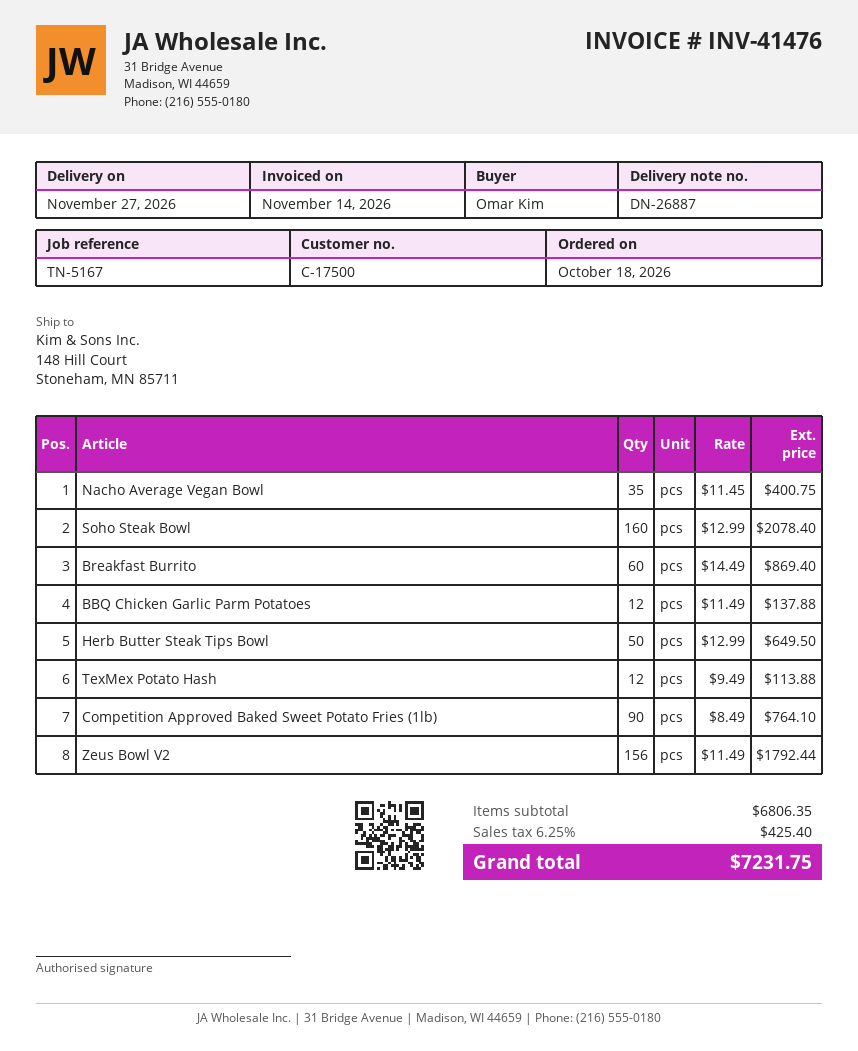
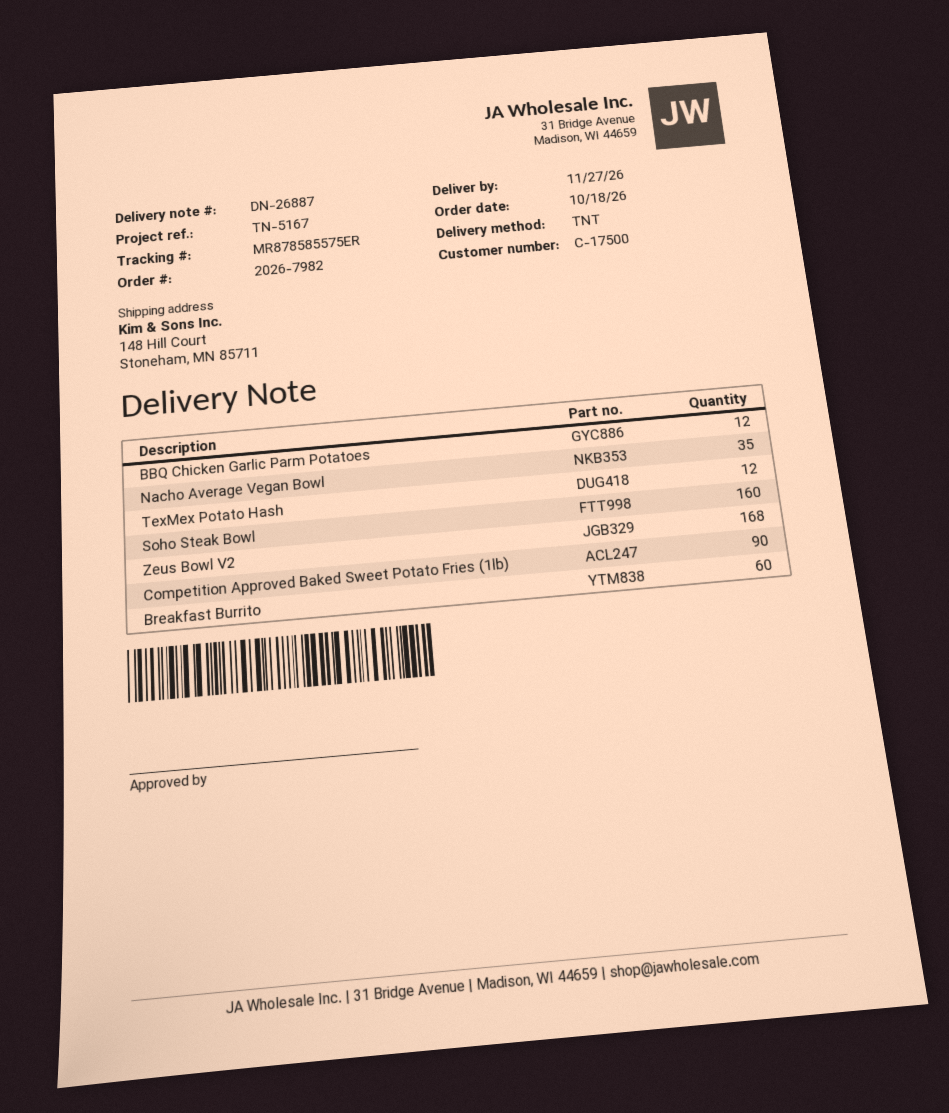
Herb Butter Steak Tips Bowl: 50 -> none
Zeus Bowl V2: 156 -> 168

